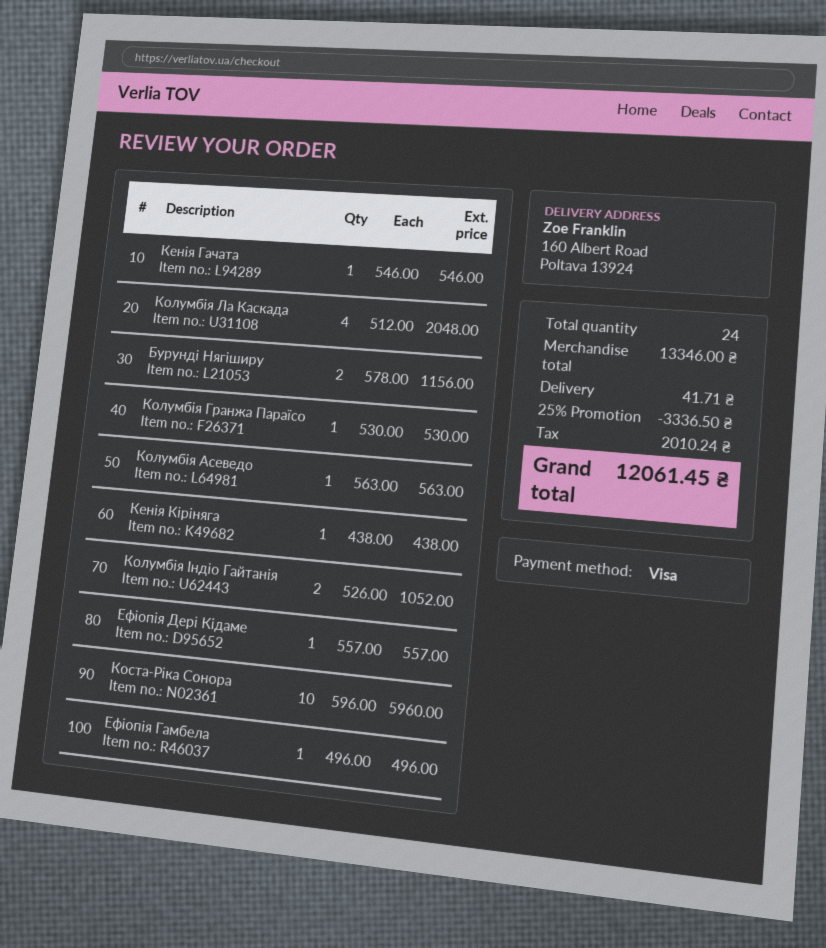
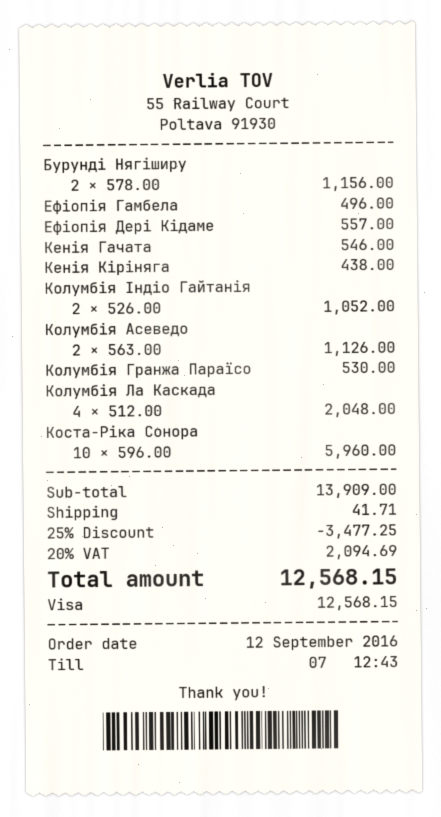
Колумбія Асеведо: 1 x 563.00 = 563.00 -> 2 x 563.00 = 1126.00
subtotal: 13346.00 -> 13909.00
discount: 25% = 3336.50 -> 25% = 3477.25
tax: 2010.24 -> 2094.69
total: 12061.45 -> 12568.15

